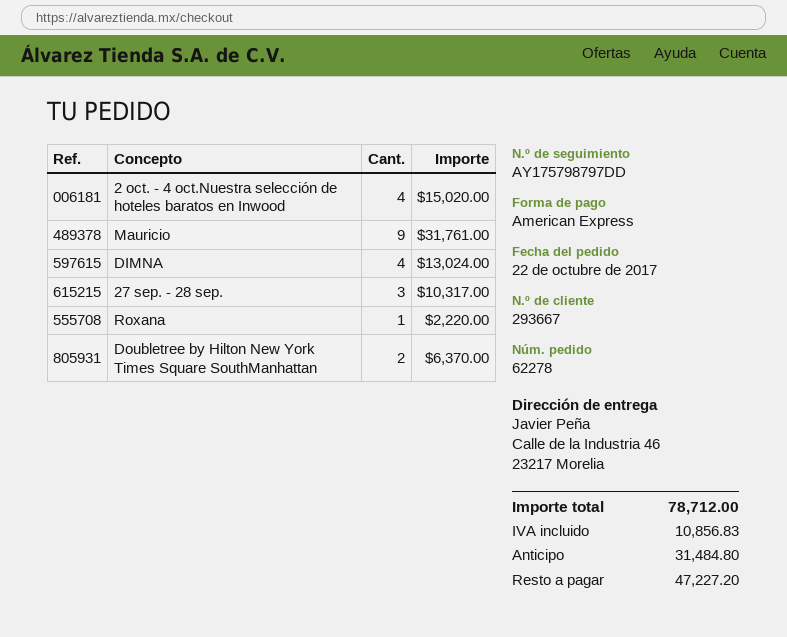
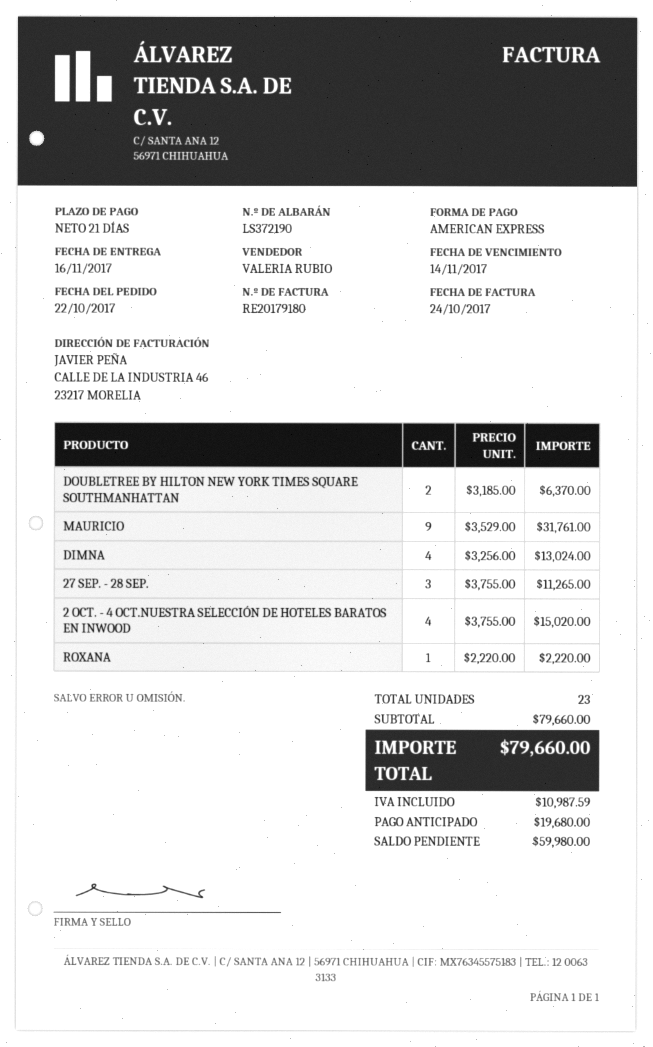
27 sep. - 28 sep.: 3 for 10317.00 -> 3 for 11265.00
tax: 10856.83 -> 10987.59
total: 78712.00 -> 79660.00
deposit: 31484.80 -> 19680.00
balance: 47227.20 -> 59980.00

